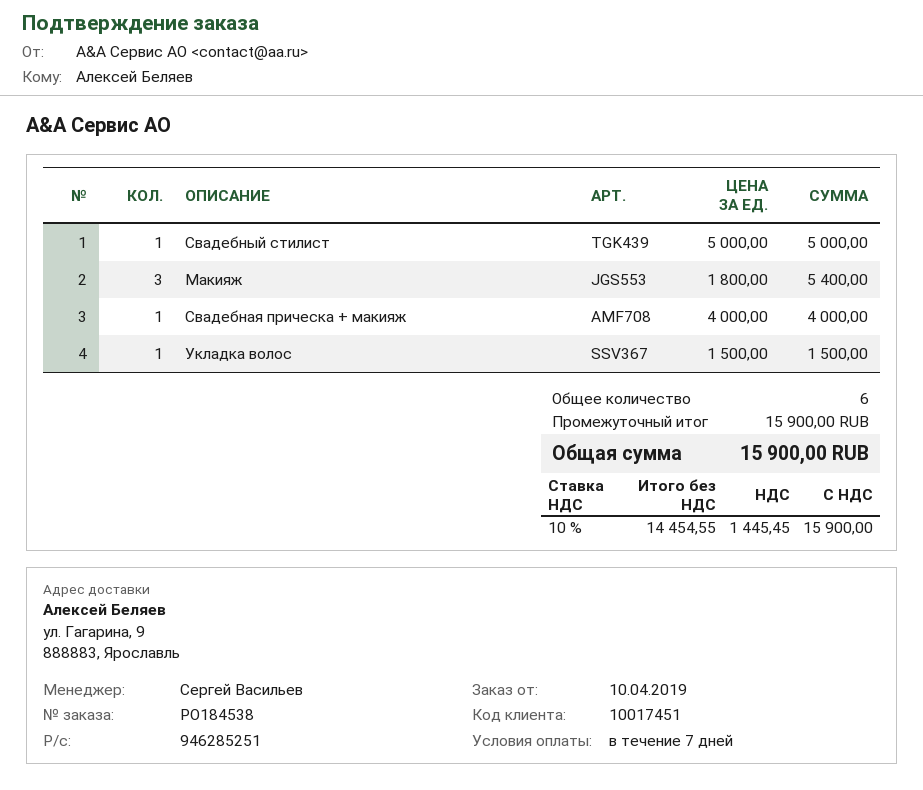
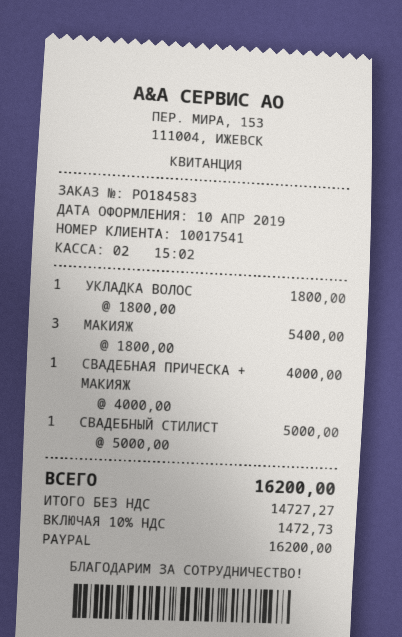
order number: PO184538 -> PO184583
customer number: 10017451 -> 10017541
Укладка волос: 1 x 1500.00 = 1500.00 -> 1 x 1800.00 = 1800.00
net: 14454.55 -> 14727.27
tax: 10% = 1445.45 -> 10% = 1472.73
total: 15900.00 -> 16200.00

